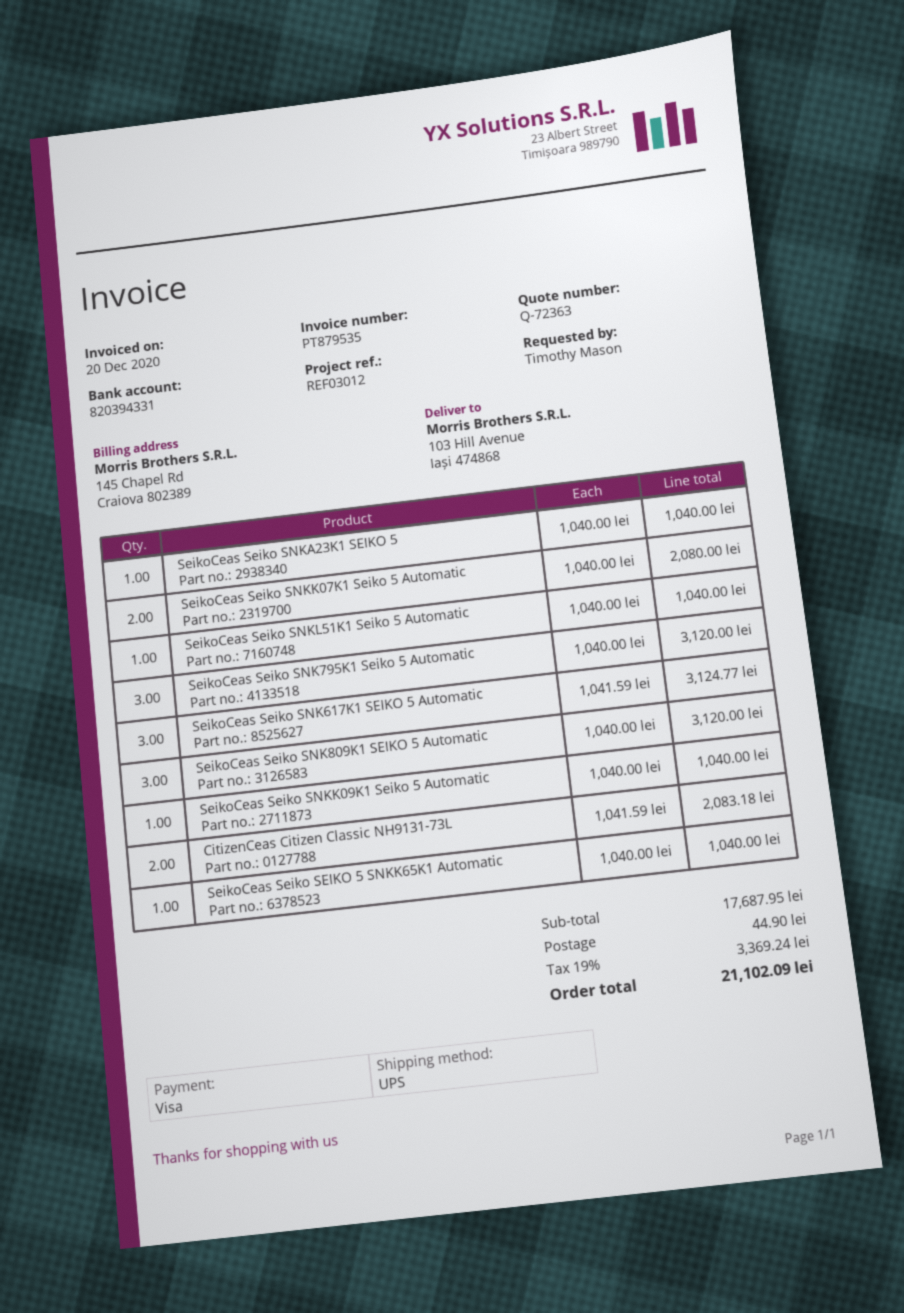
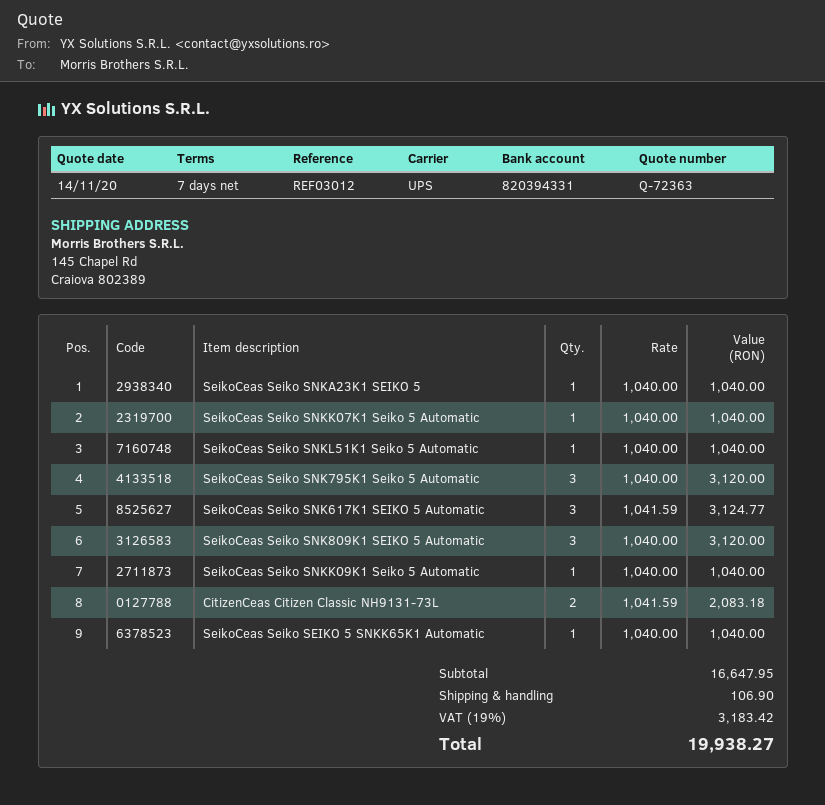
ship to: 103 Hill Avenue, Iași 474868 -> 145 Chapel Rd, Craiova 802389
SeikoCeas Seiko SNKK07K1 Seiko 5 Automatic: 2 x 1040.00 = 2080.00 -> 1 x 1040.00 = 1040.00
subtotal: 17687.95 -> 16647.95
shipping: 44.90 -> 106.90
tax: 19% = 3369.24 -> 19% = 3183.42
total: 21102.09 -> 19938.27

